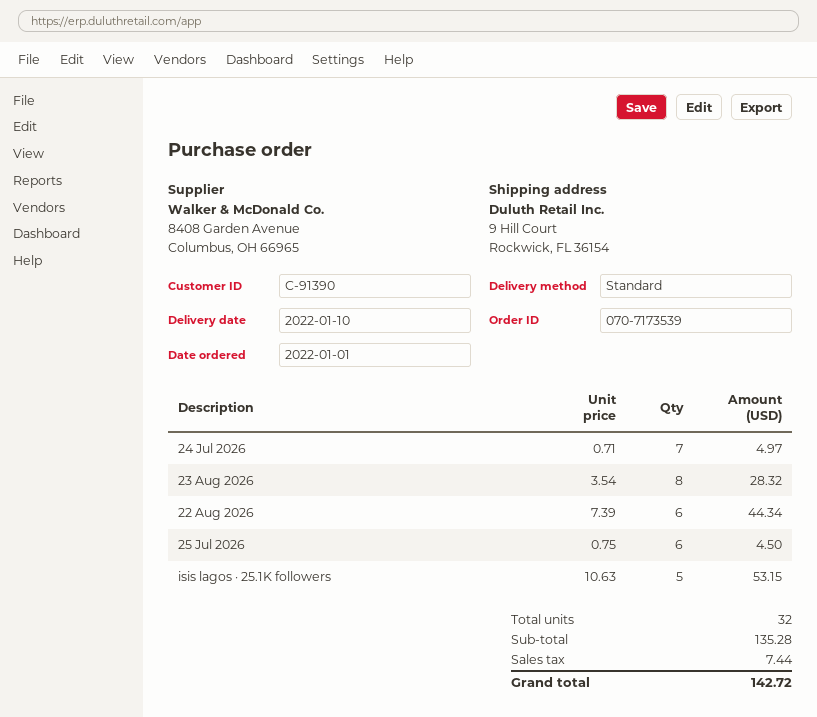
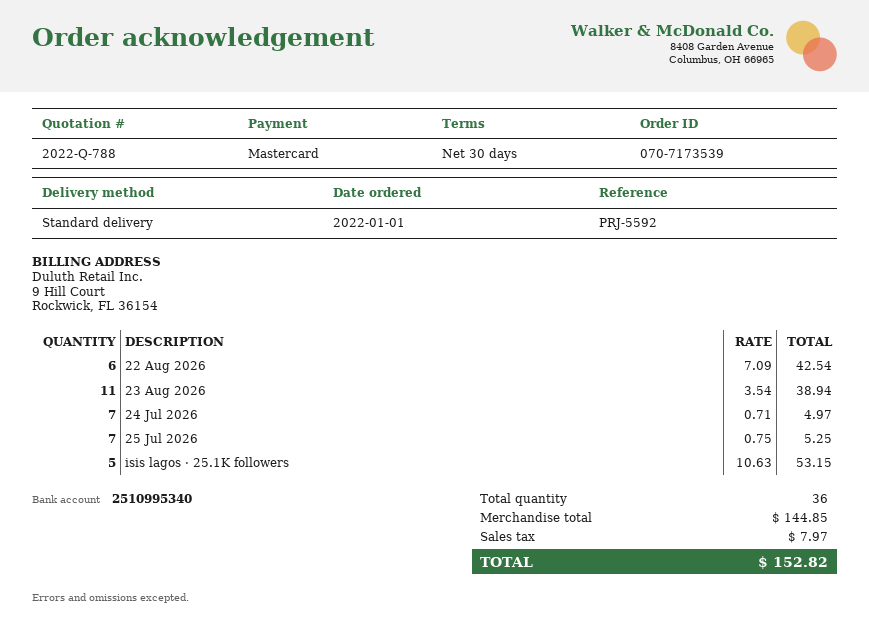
23 Aug 2026: 8 x 3.54 = 28.32 -> 11 x 3.54 = 38.94
22 Aug 2026: 6 x 7.39 = 44.34 -> 6 x 7.09 = 42.54
25 Jul 2026: 6 x 0.75 = 4.50 -> 7 x 0.75 = 5.25
total quantity: 32 -> 36
subtotal: 135.28 -> 144.85
tax: 7.44 -> 7.97
total: 142.72 -> 152.82

